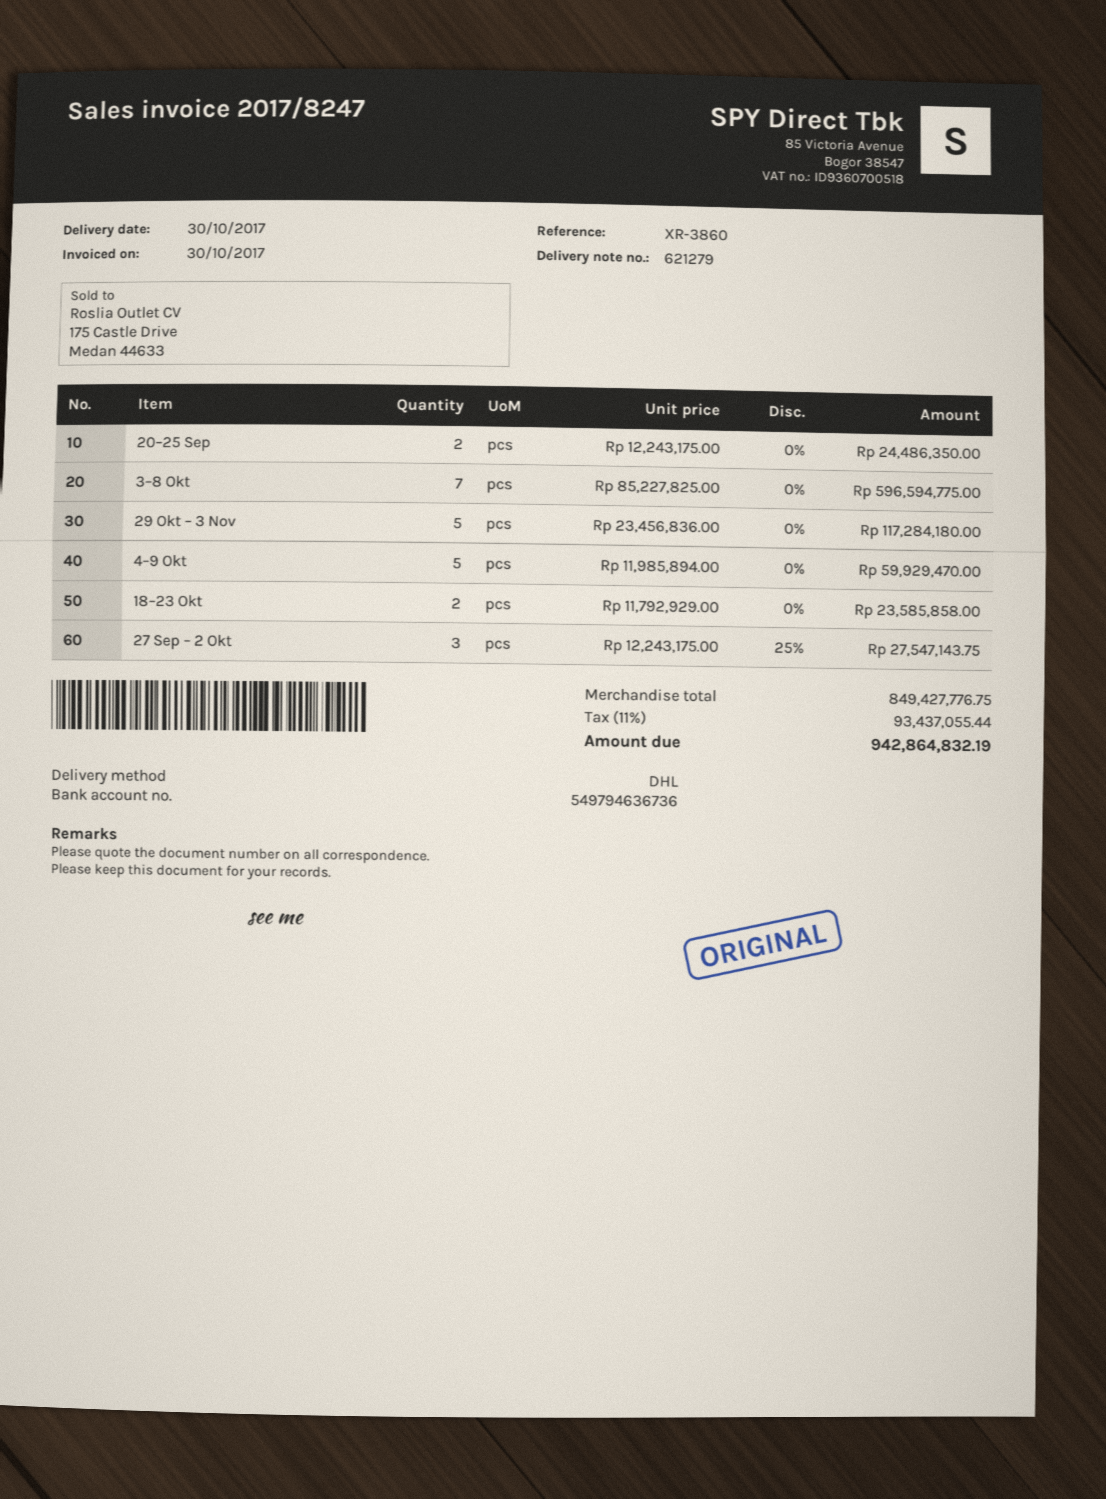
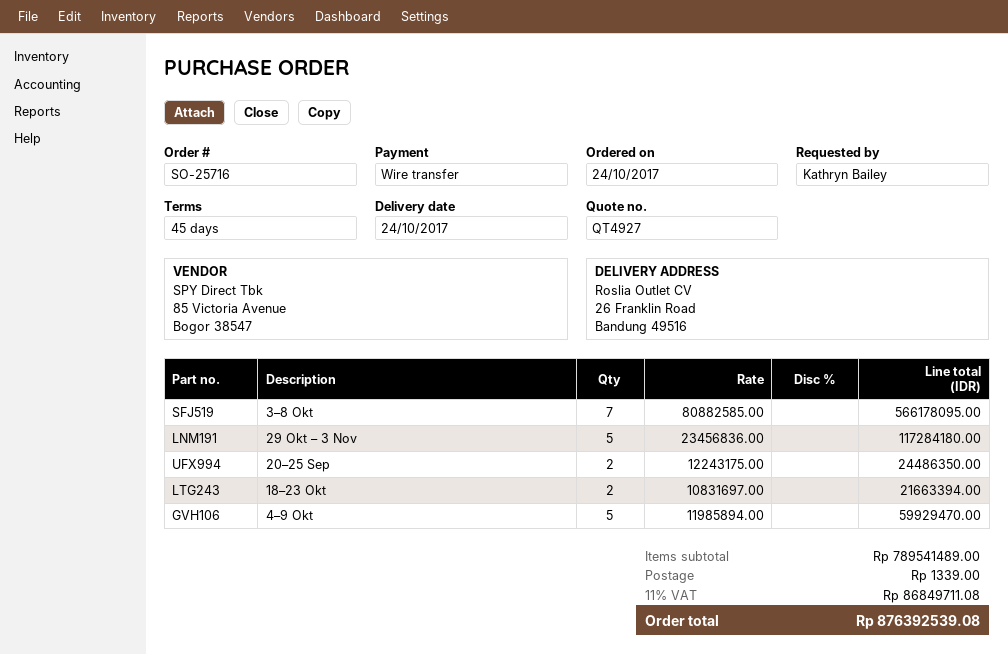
delivery date: 2017-10-30 -> 2017-10-24
3–8 Okt: 7 x 85227825.00 = 596594775.00 -> 7 x 80882585.00 = 566178095.00
18–23 Okt: 2 x 11792929.00 = 23585858.00 -> 2 x 10831697.00 = 21663394.00
27 Sep – 2 Okt: 3 x 12243175.00 - 25% = 27547143.75 -> none
subtotal: 849427776.75 -> 789541489.00
shipping: none -> 1339.00
tax: 11% = 93437055.44 -> 11% = 86849711.08
total: 942864832.19 -> 876392539.08

